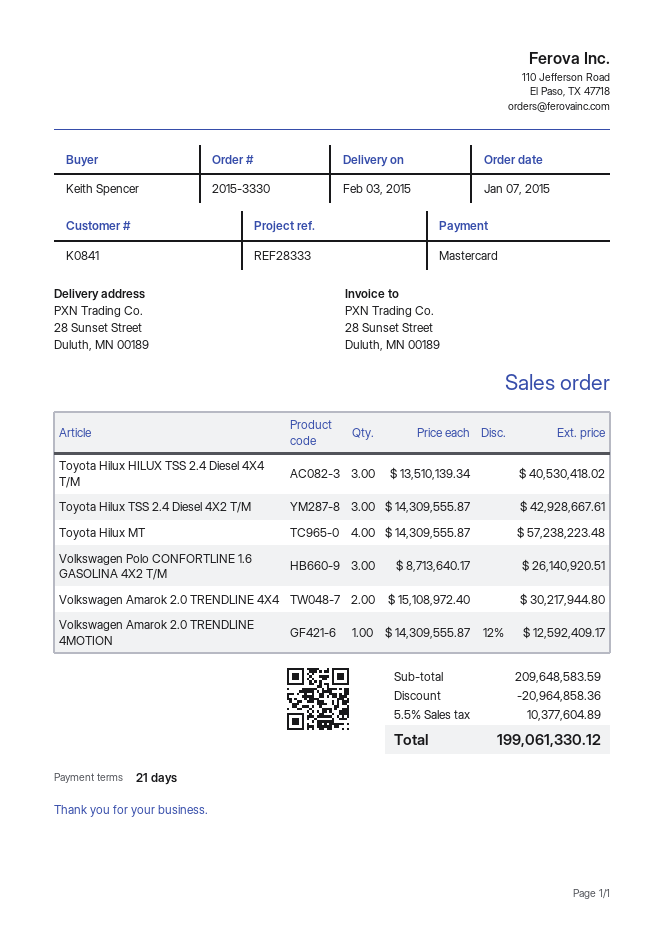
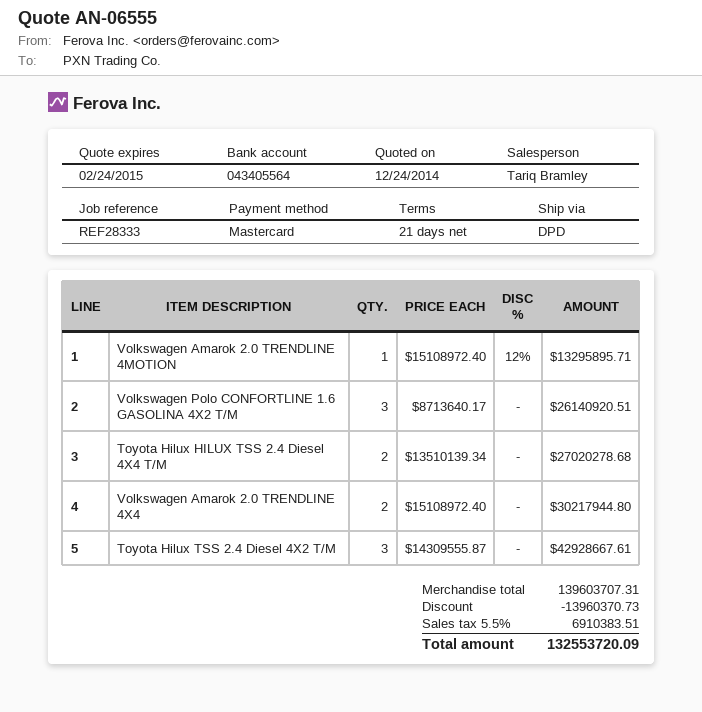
Toyota Hilux HILUX TSS 2.4 Diesel 4X4 T/M: 3 x 13510139.34 = 40530418.02 -> 2 x 13510139.34 = 27020278.68
Toyota Hilux MT: 4 x 14309555.87 = 57238223.48 -> none
Volkswagen Amarok 2.0 TRENDLINE 4MOTION: 1 x 14309555.87 - 12% = 12592409.17 -> 1 x 15108972.40 - 12% = 13295895.71
subtotal: 209648583.59 -> 139603707.31
discount: 20964858.36 -> 13960370.73
tax: 5.5% = 10377604.89 -> 5.5% = 6910383.51
total: 199061330.12 -> 132553720.09

